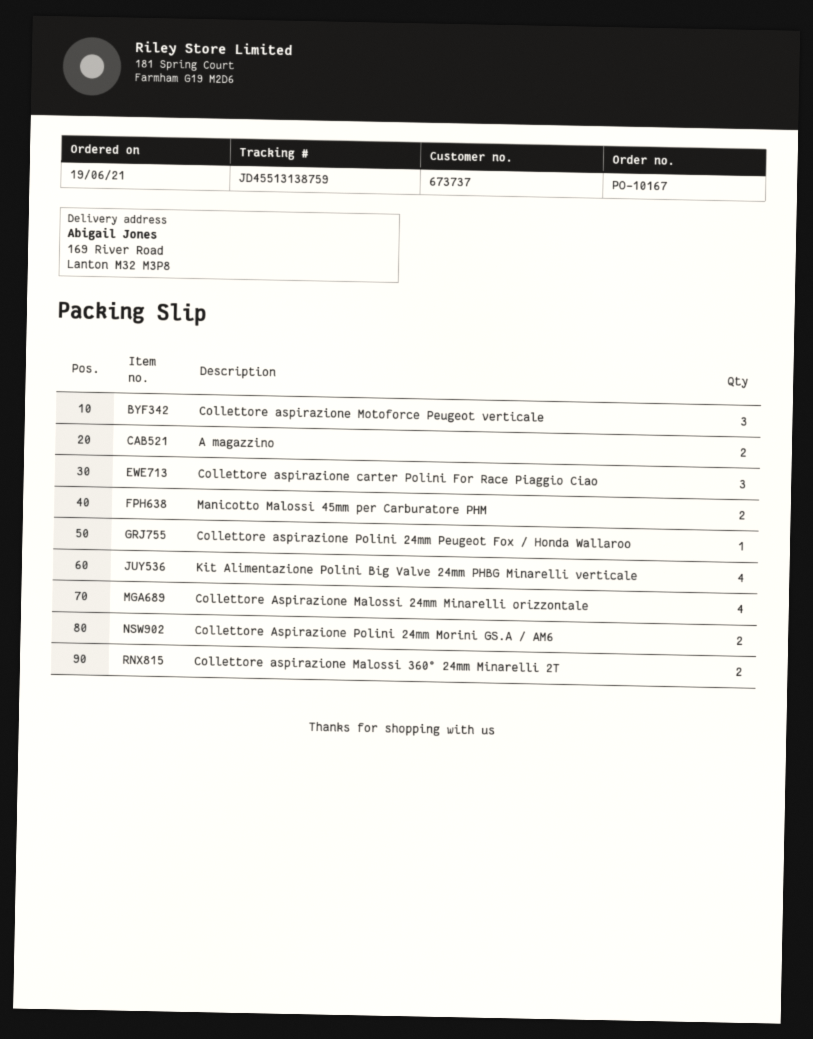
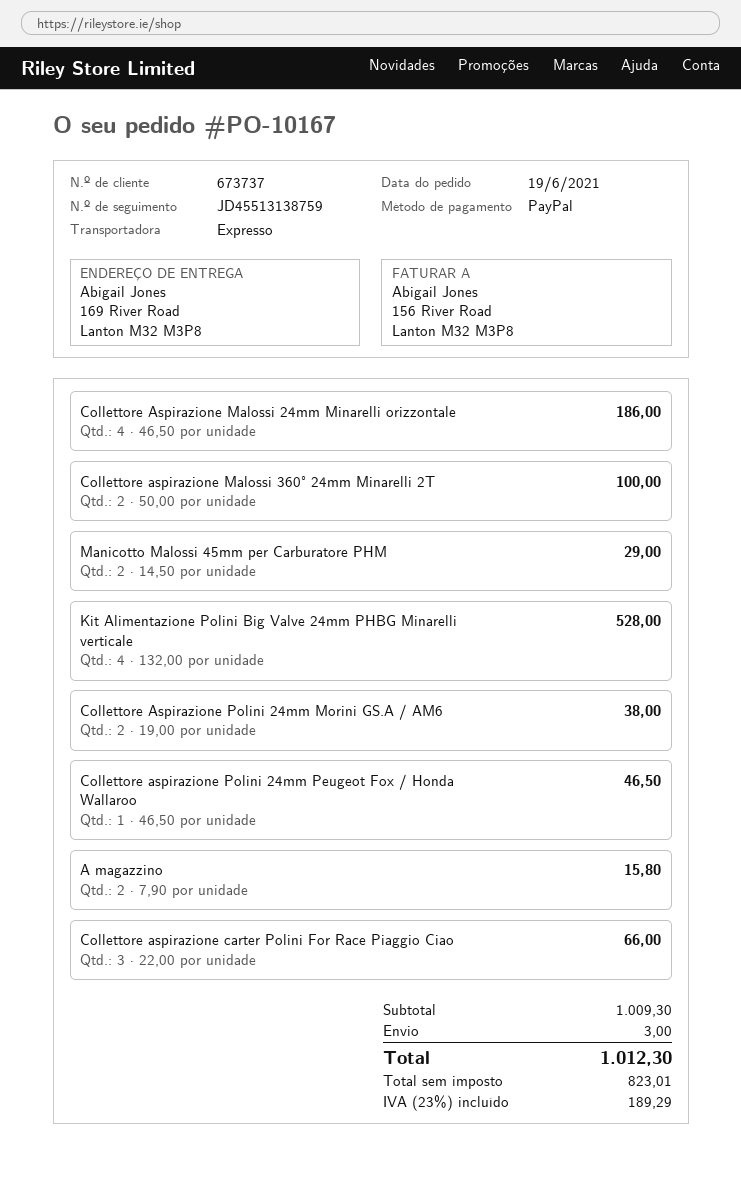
Collettore aspirazione Motoforce Peugeot verticale: 3 -> none

